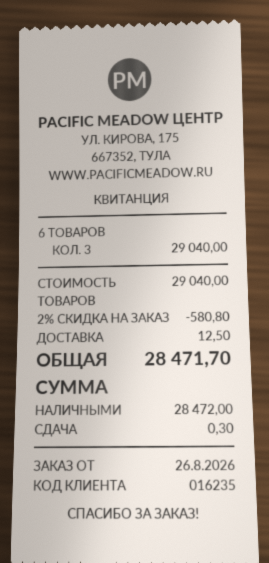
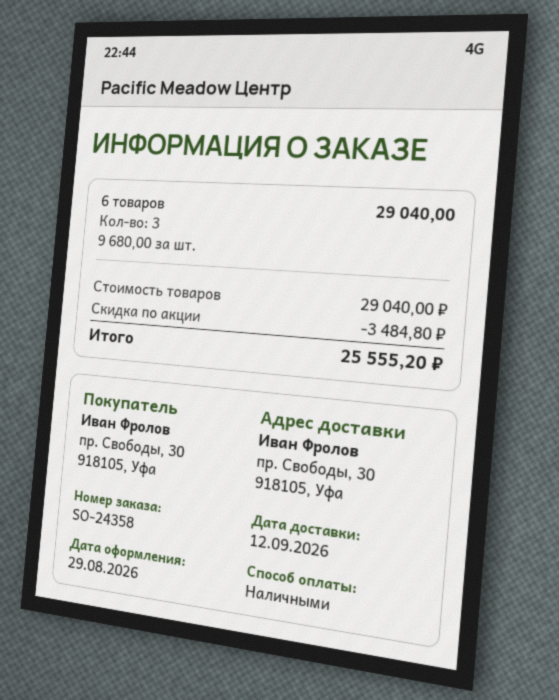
order date: 2026-08-26 -> 2026-08-29
discount: 580.80 -> 3484.80
shipping: 12.50 -> none
total: 28471.70 -> 25555.20

